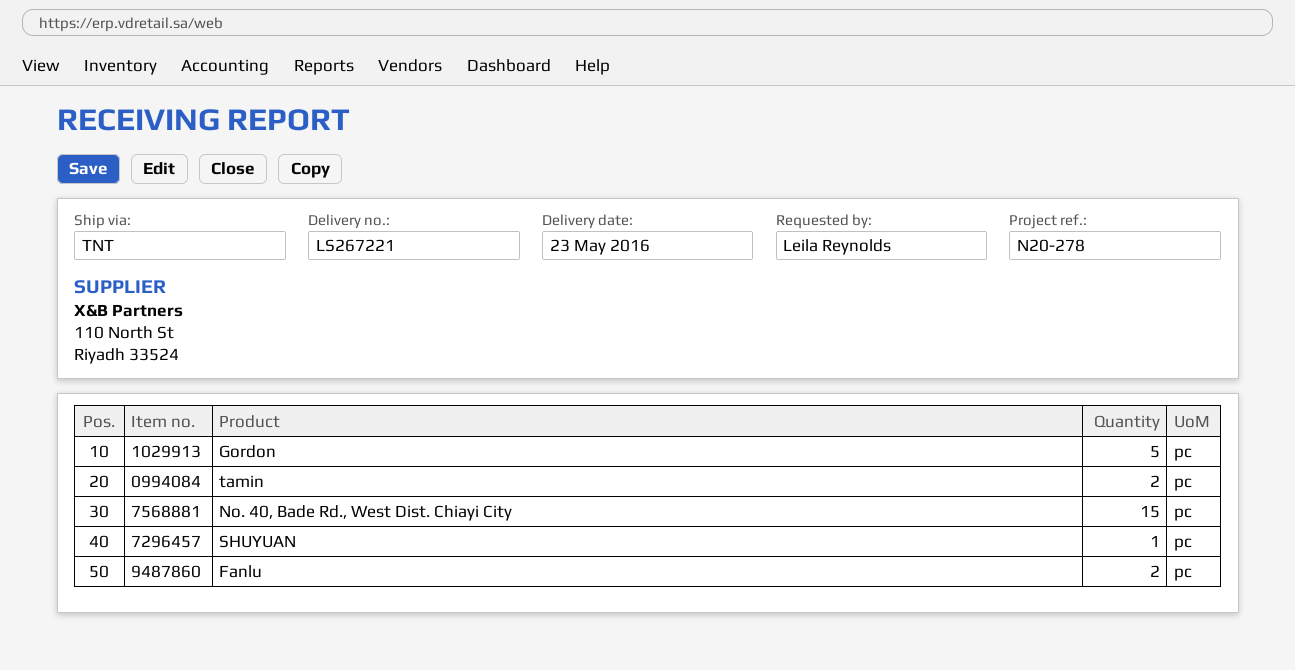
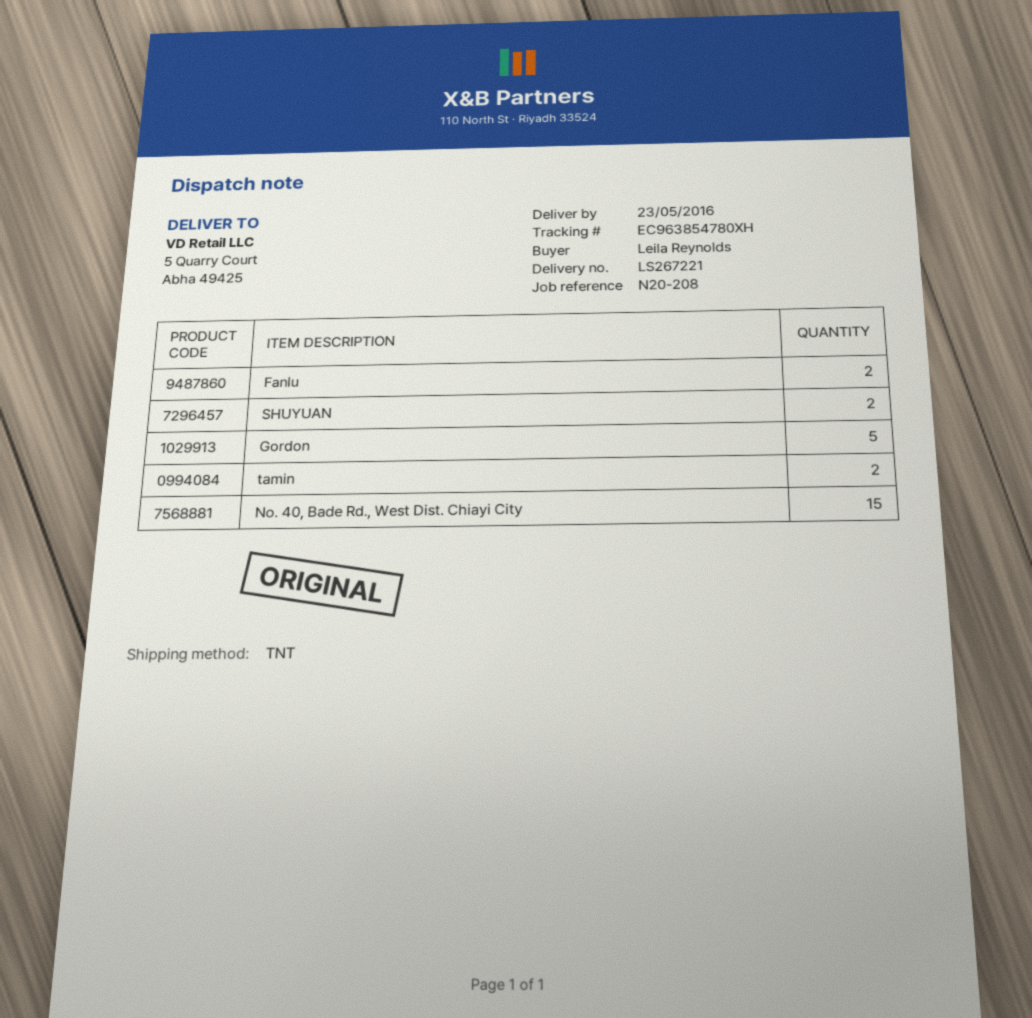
reference: N20-278 -> N20-208
SHUYUAN: 1 -> 2

